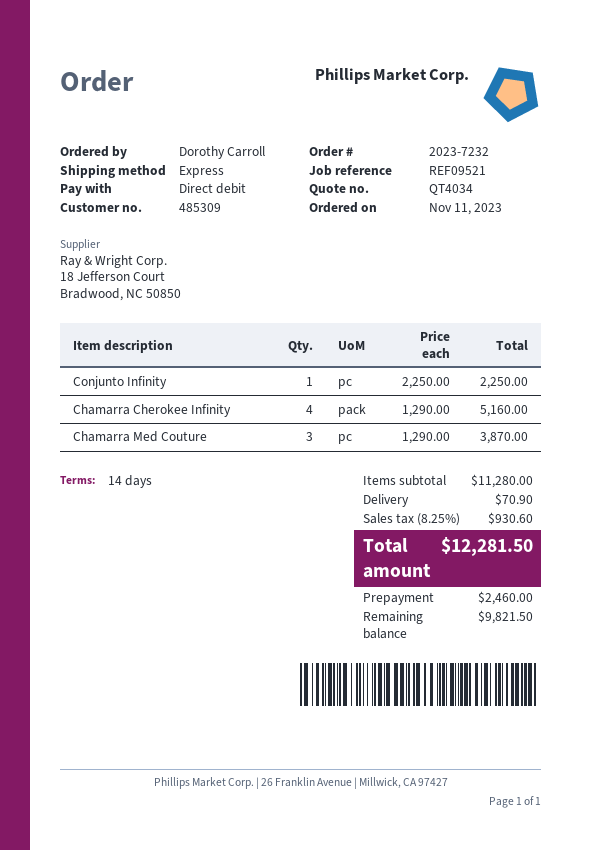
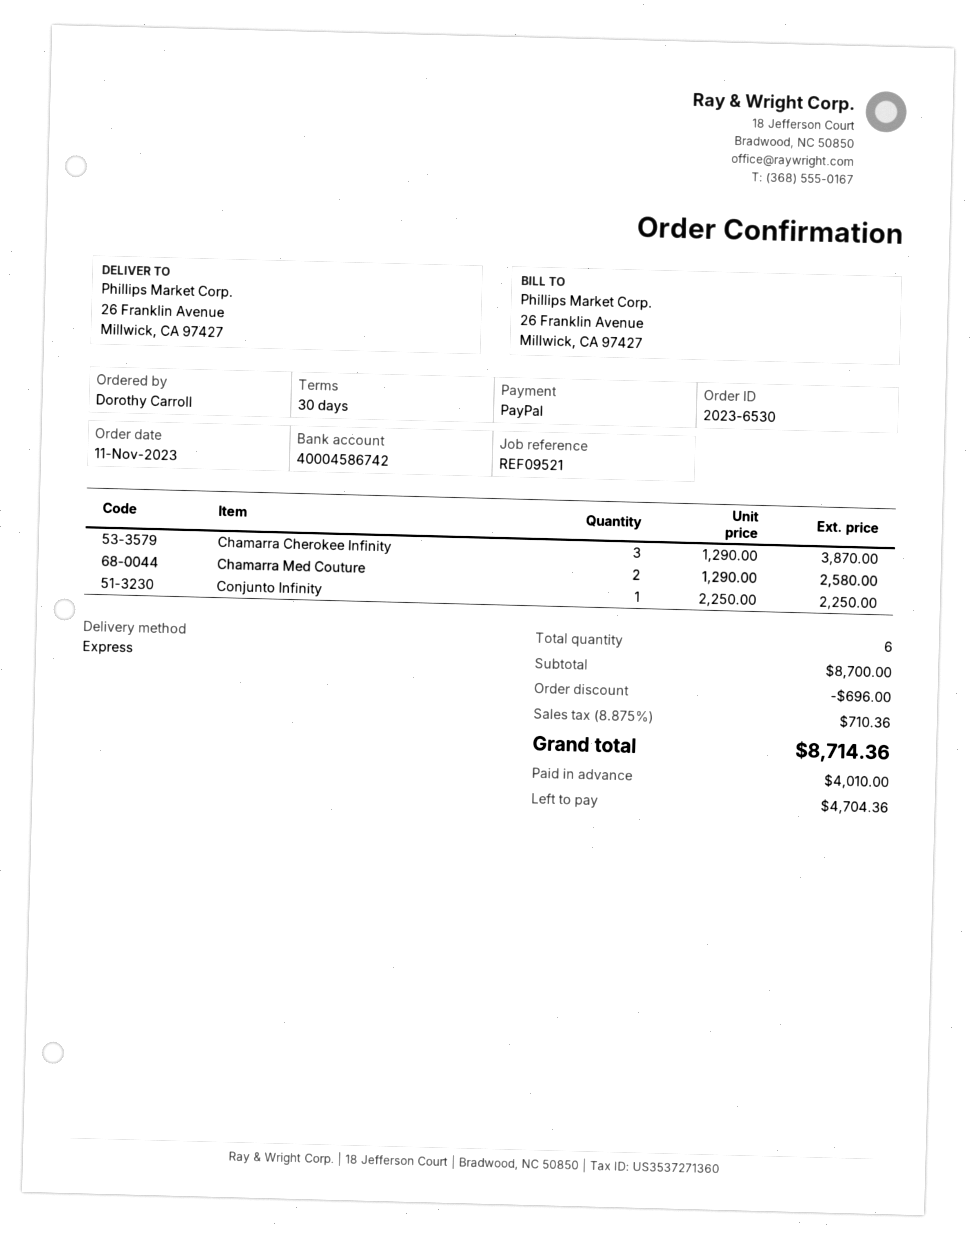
order number: 2023-7232 -> 2023-6530
payment terms: 14 days -> 30 days
payment method: direct debit -> PayPal
Chamarra Cherokee Infinity: 4 x 1290.00 = 5160.00 -> 3 x 1290.00 = 3870.00
Chamarra Med Couture: 3 x 1290.00 = 3870.00 -> 2 x 1290.00 = 2580.00
subtotal: 11280.00 -> 8700.00
discount: none -> 696.00
shipping: 70.90 -> none
tax: 8.25% = 930.60 -> 8.875% = 710.36
total: 12281.50 -> 8714.36
deposit: 2460.00 -> 4010.00
balance: 9821.50 -> 4704.36

